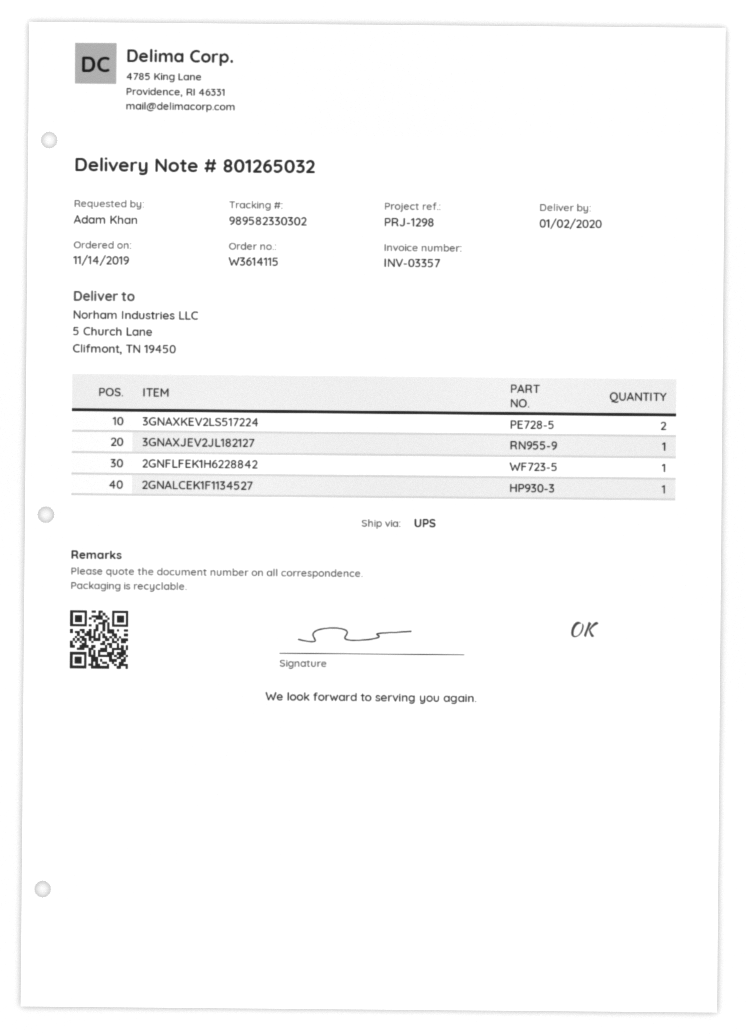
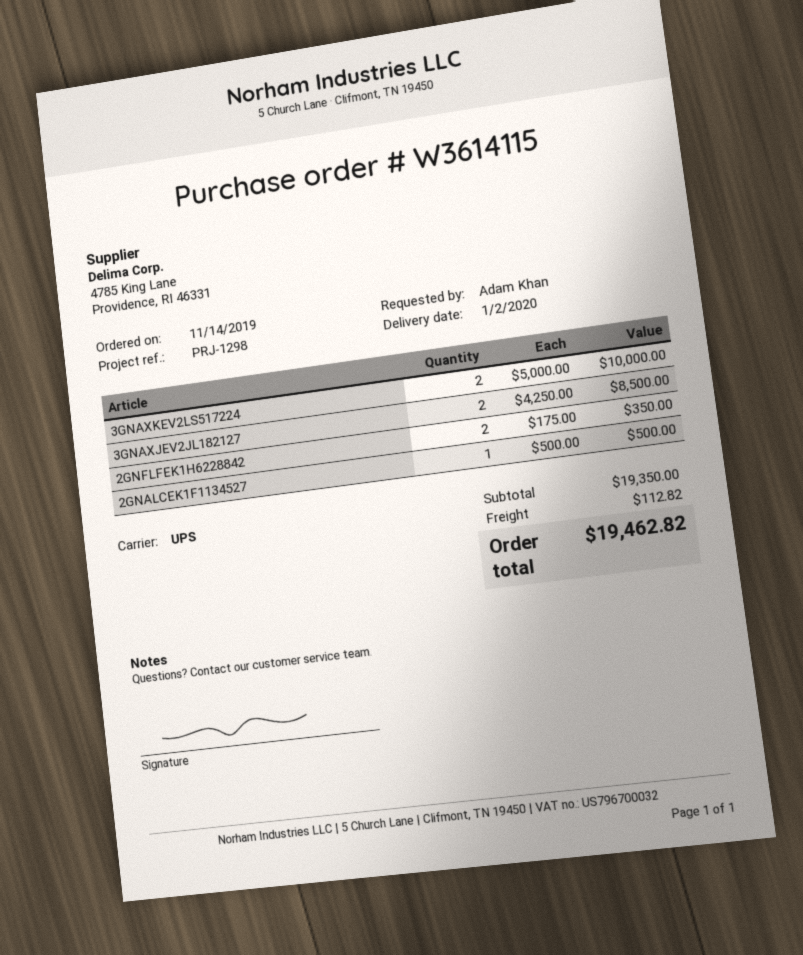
3GNAXJEV2JL182127: 1 -> 2
2GNFLFEK1H6228842: 1 -> 2

